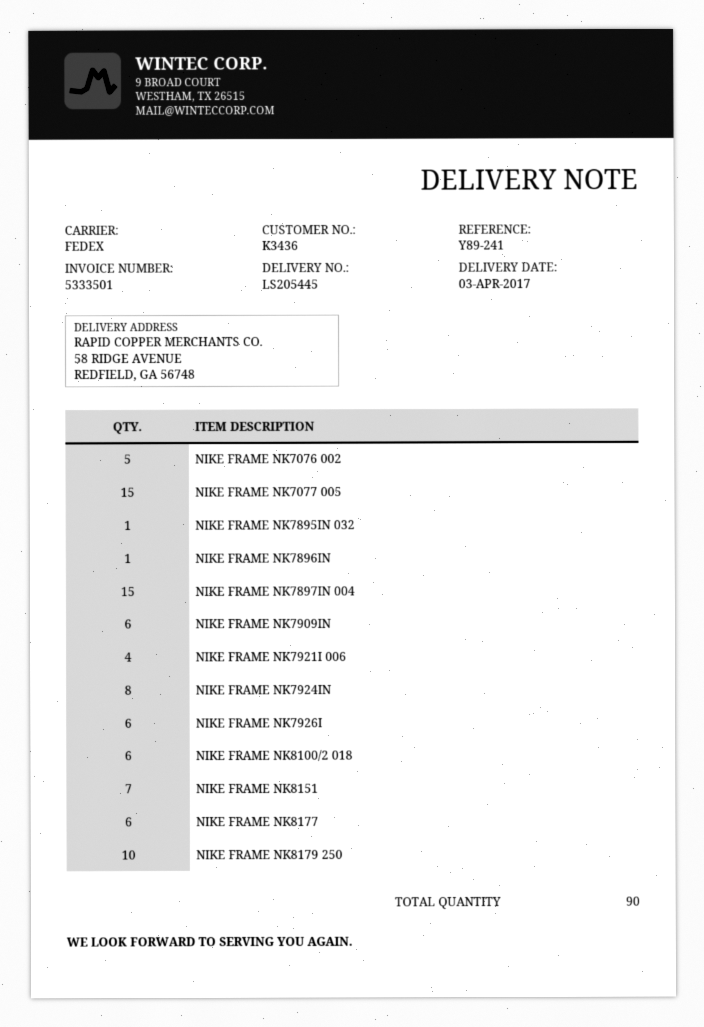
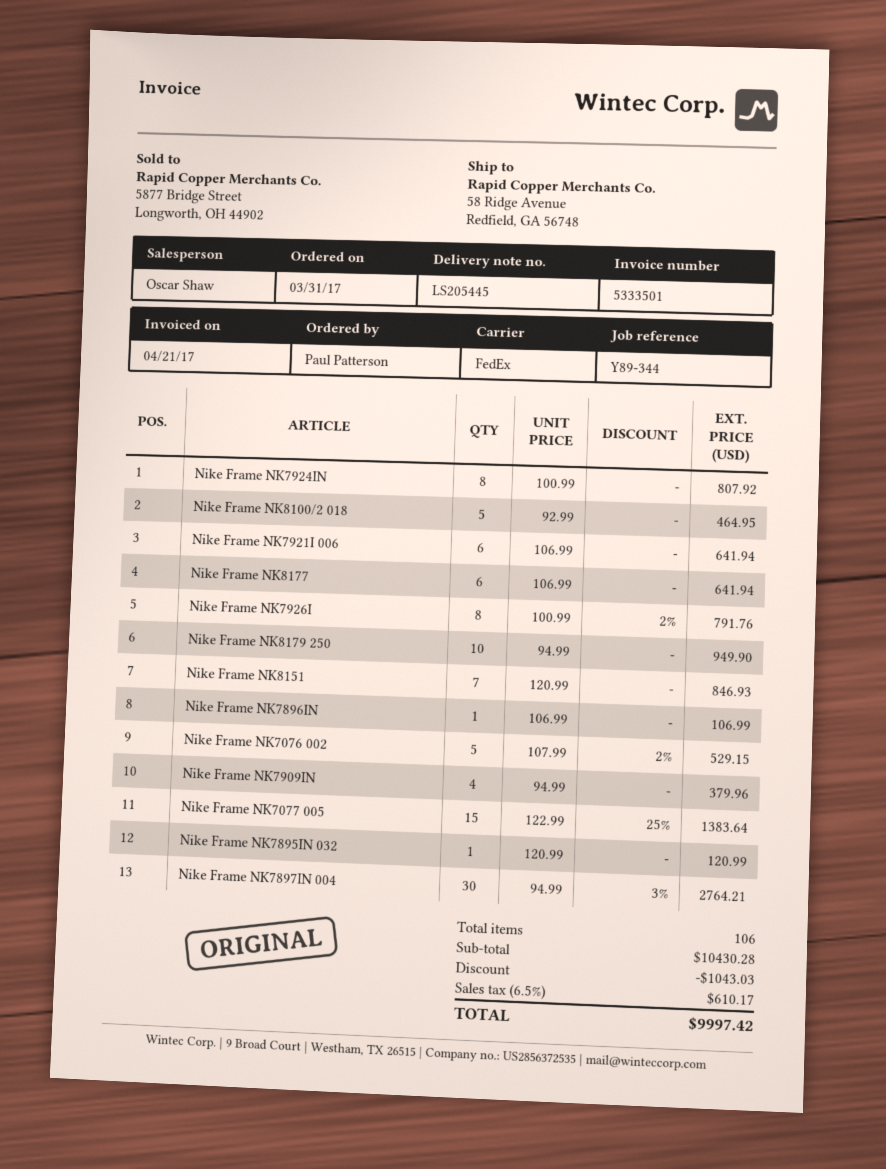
reference: Y89-241 -> Y89-344
NIKE FRAME NK7897IN 004: 15 -> 30
NIKE FRAME NK7909IN: 6 -> 4
NIKE FRAME NK7921I 006: 4 -> 6
NIKE FRAME NK7926I: 6 -> 8
NIKE FRAME NK8100/2 018: 6 -> 5
total quantity: 90 -> 106

